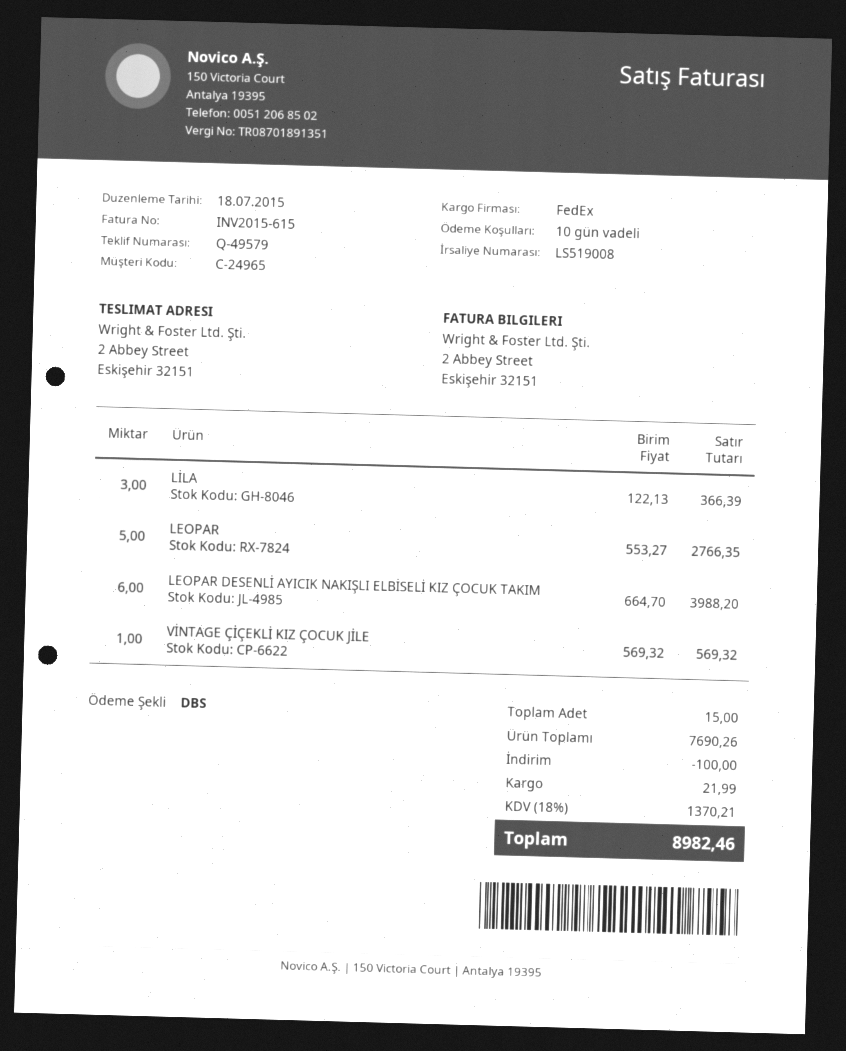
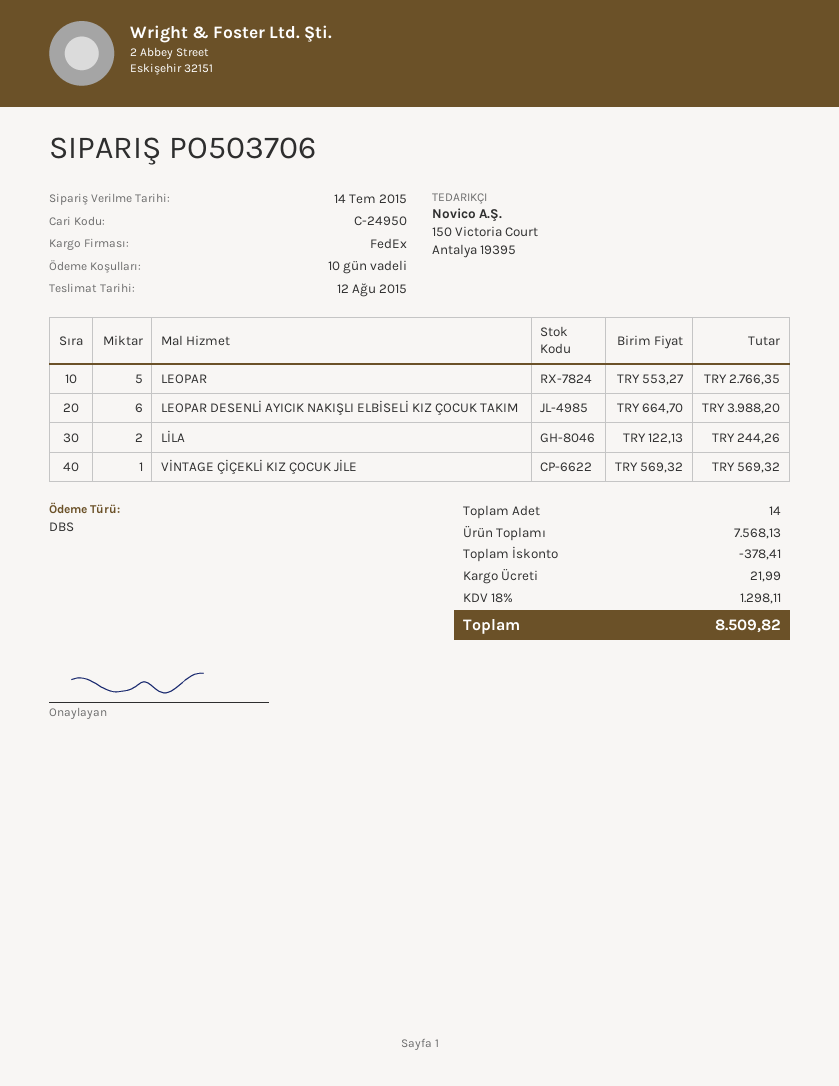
customer number: C-24965 -> C-24950
LİLA: 3 x 122.13 = 366.39 -> 2 x 122.13 = 244.26
total quantity: 15 -> 14
subtotal: 7690.26 -> 7568.13
discount: 100.00 -> 378.41
tax: 18% = 1370.21 -> 18% = 1298.11
total: 8982.46 -> 8509.82

